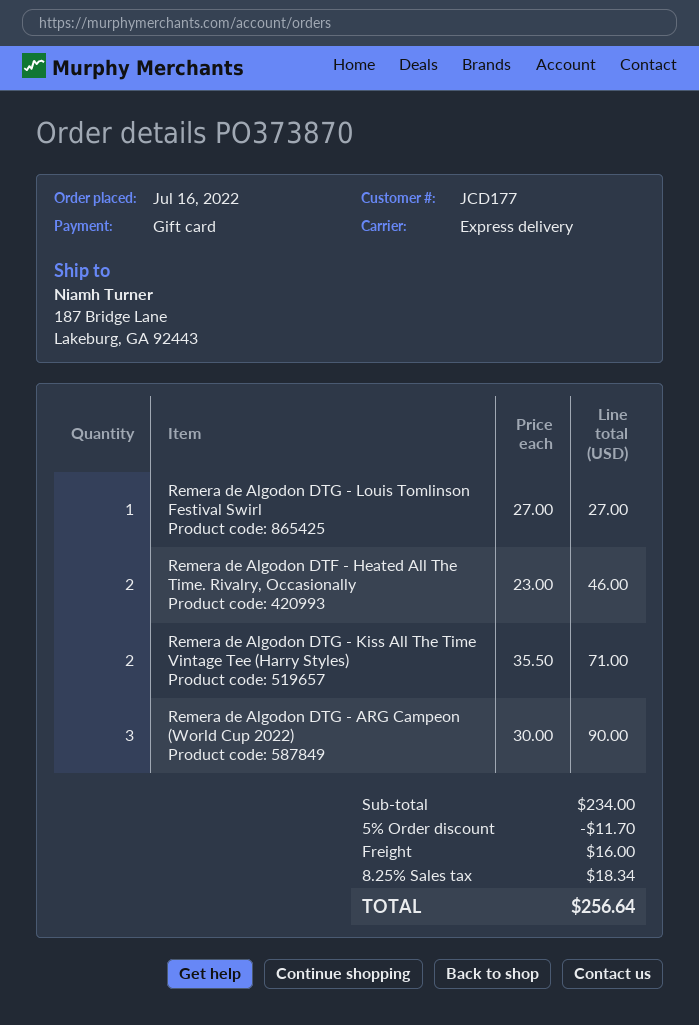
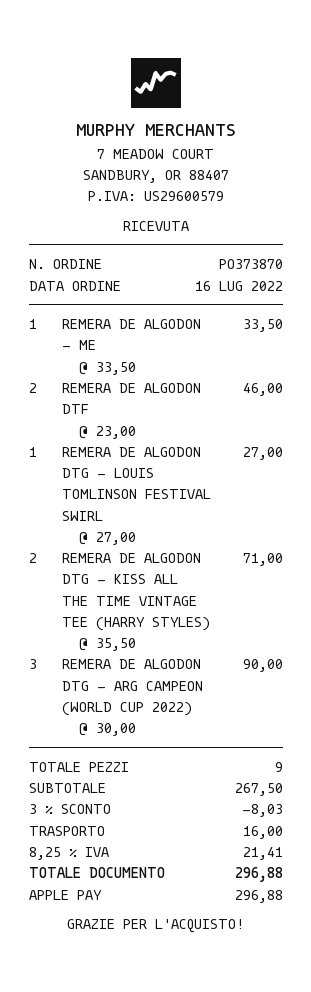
payment method: gift card -> Apple Pay
REMERA DE ALGODON - ME: none -> 1 x 33.50 = 33.50
subtotal: 234.00 -> 267.50
discount: 5% = 11.70 -> 3% = 8.03
tax: 8.25% = 18.34 -> 8.25% = 21.41
total: 256.64 -> 296.88

